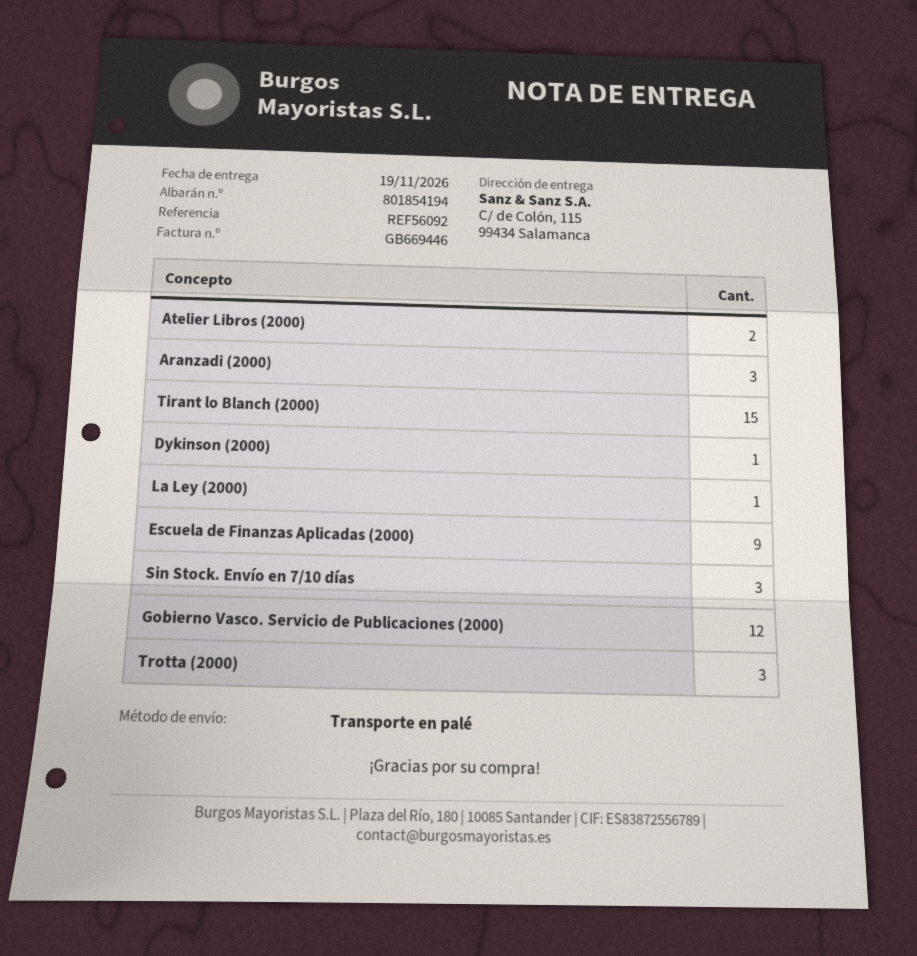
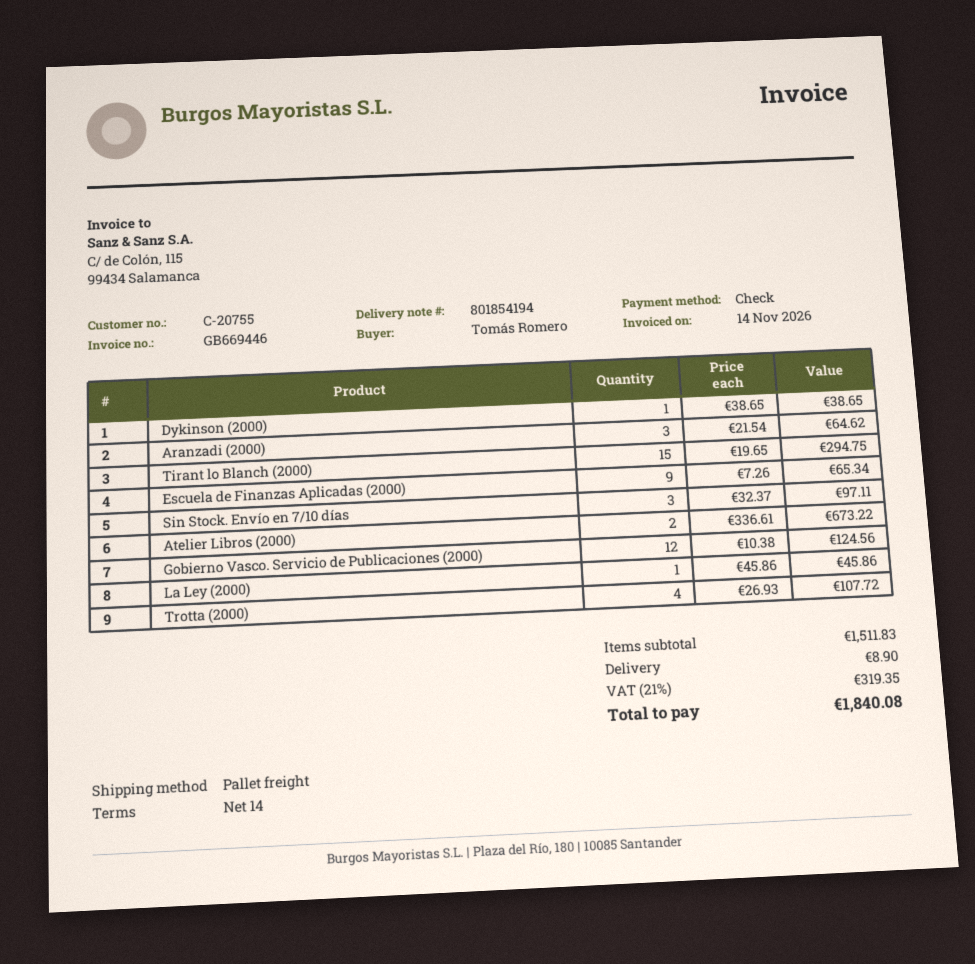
Trotta (2000): 3 -> 4

